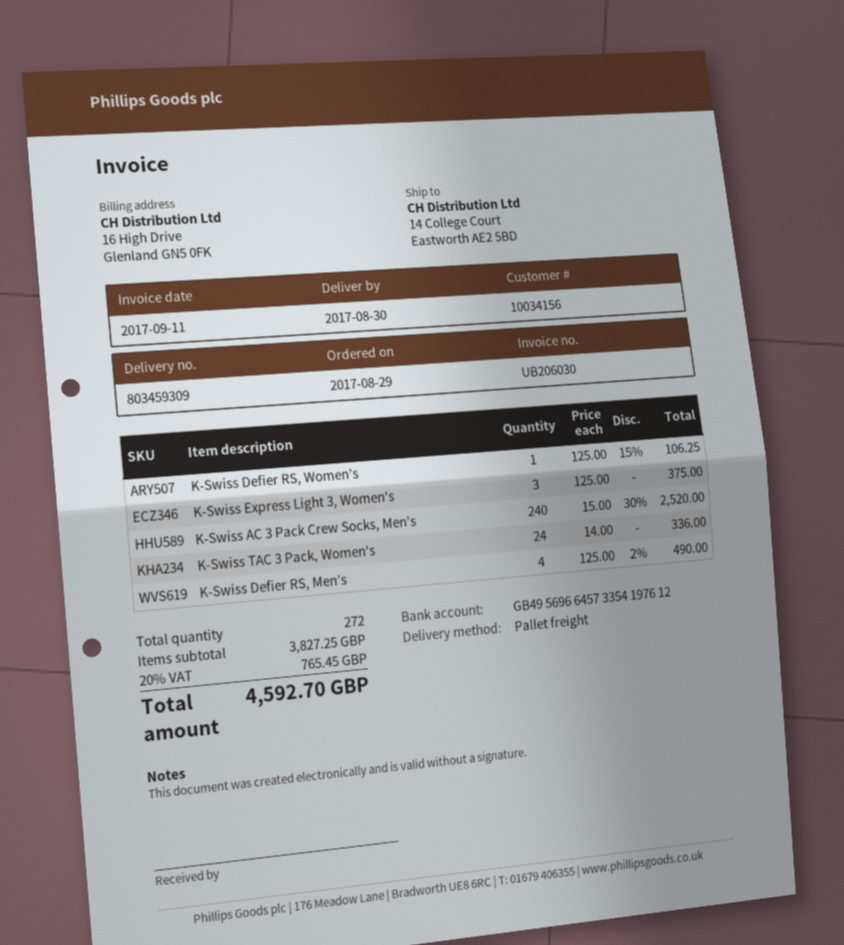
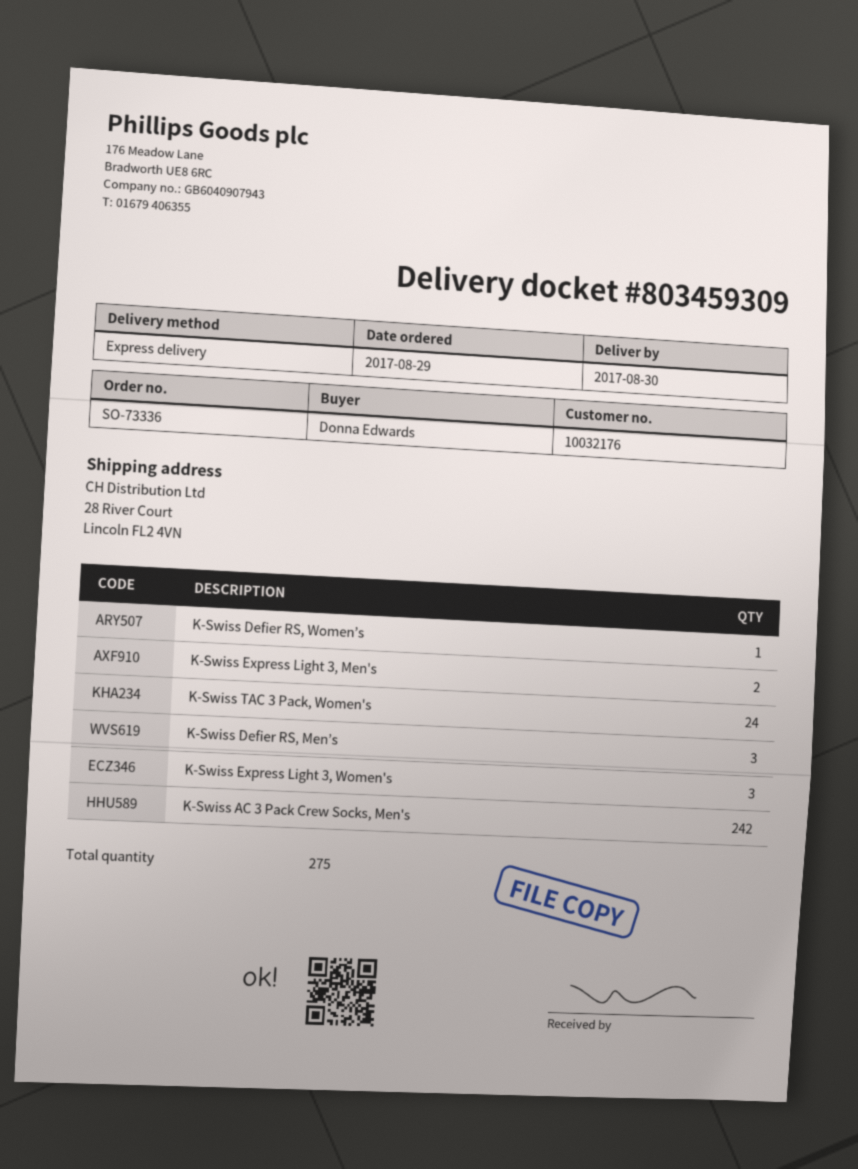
customer number: 10034156 -> 10032176
shipping method: pallet freight -> express
ship to: 14 College Court, Eastworth AE2 5BD -> 28 River Court, Lincoln FL2 4VN
K-Swiss AC 3 Pack Crew Socks, Men's: 240 -> 242
K-Swiss Defier RS, Men’s: 4 -> 3
K-Swiss Express Light 3, Men's: none -> 2
total quantity: 272 -> 275

